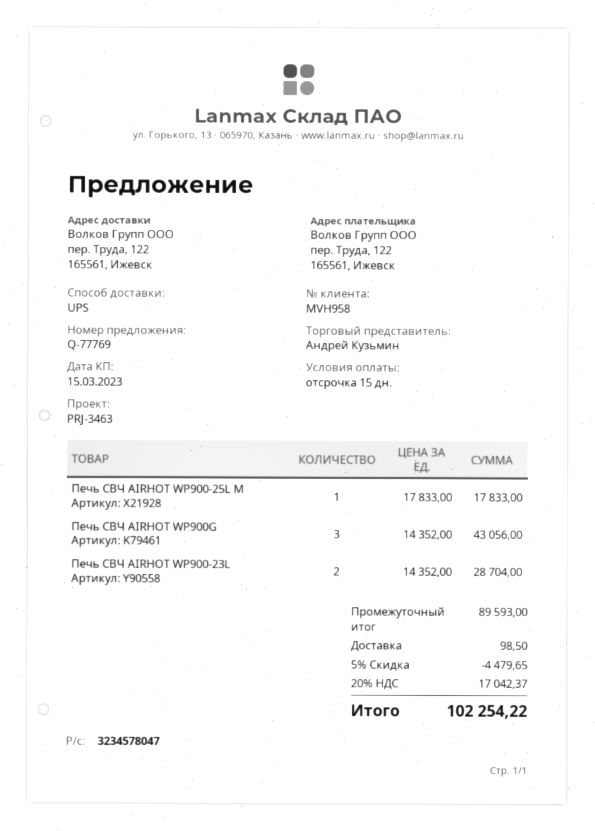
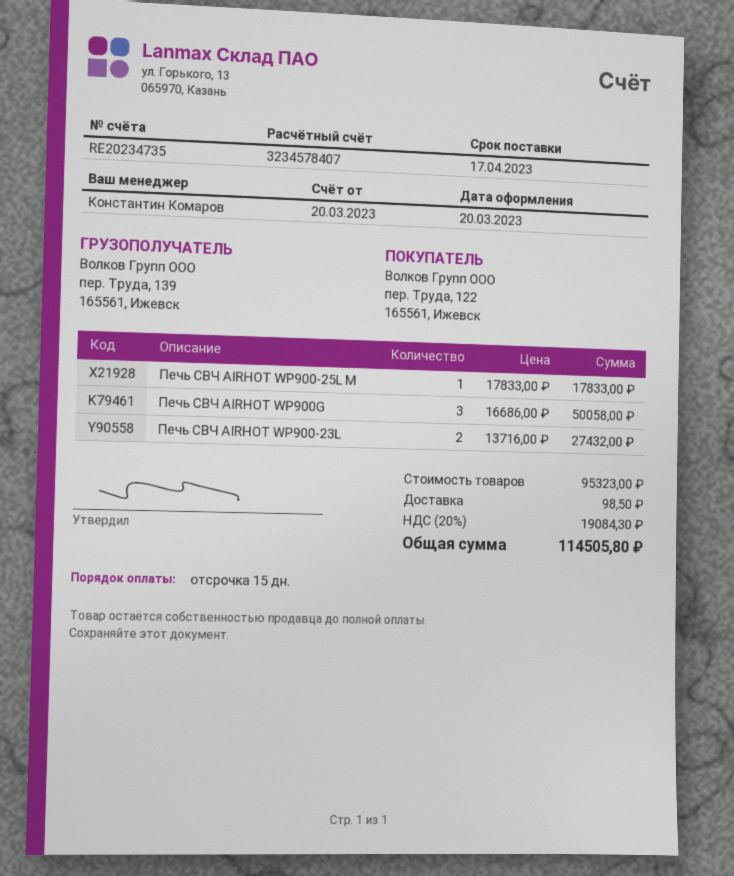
sales rep: Андрей Кузьмин -> Константин Комаров
bank account: 3234578047 -> 3234578407
ship to: пер. Труда, 122, 165561, Ижевск -> пер. Труда, 139, 165561, Ижевск
Печь СВЧ AIRHOT WP900G: 3 x 14352.00 = 43056.00 -> 3 x 16686.00 = 50058.00
Печь СВЧ AIRHOT WP900-23L: 2 x 14352.00 = 28704.00 -> 2 x 13716.00 = 27432.00
subtotal: 89593.00 -> 95323.00
discount: 5% = 4479.65 -> none
tax: 20% = 17042.37 -> 20% = 19084.30
total: 102254.22 -> 114505.80

